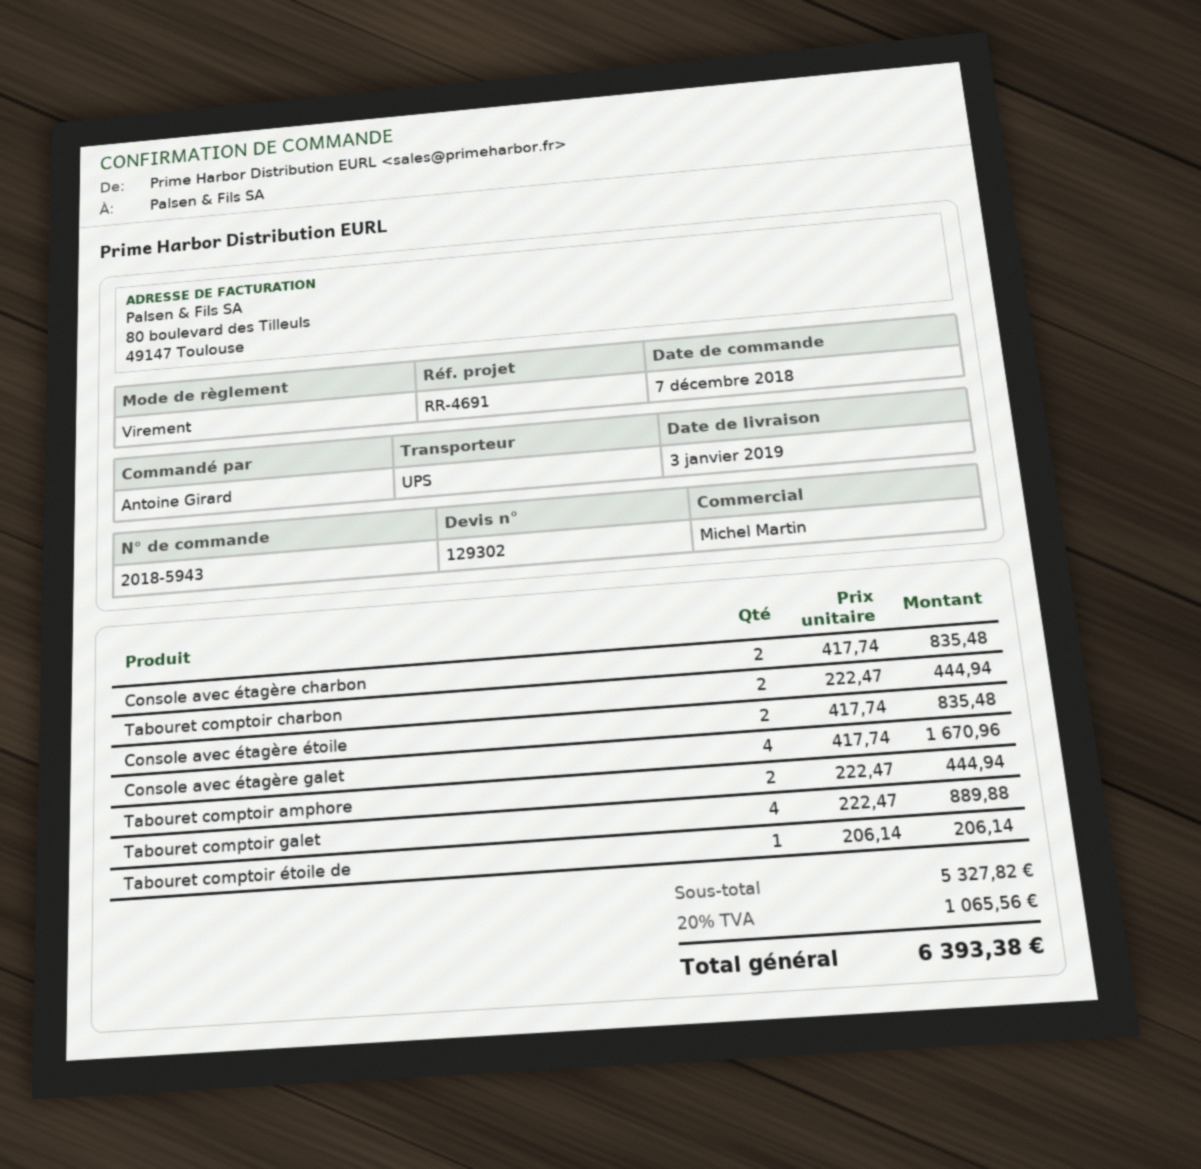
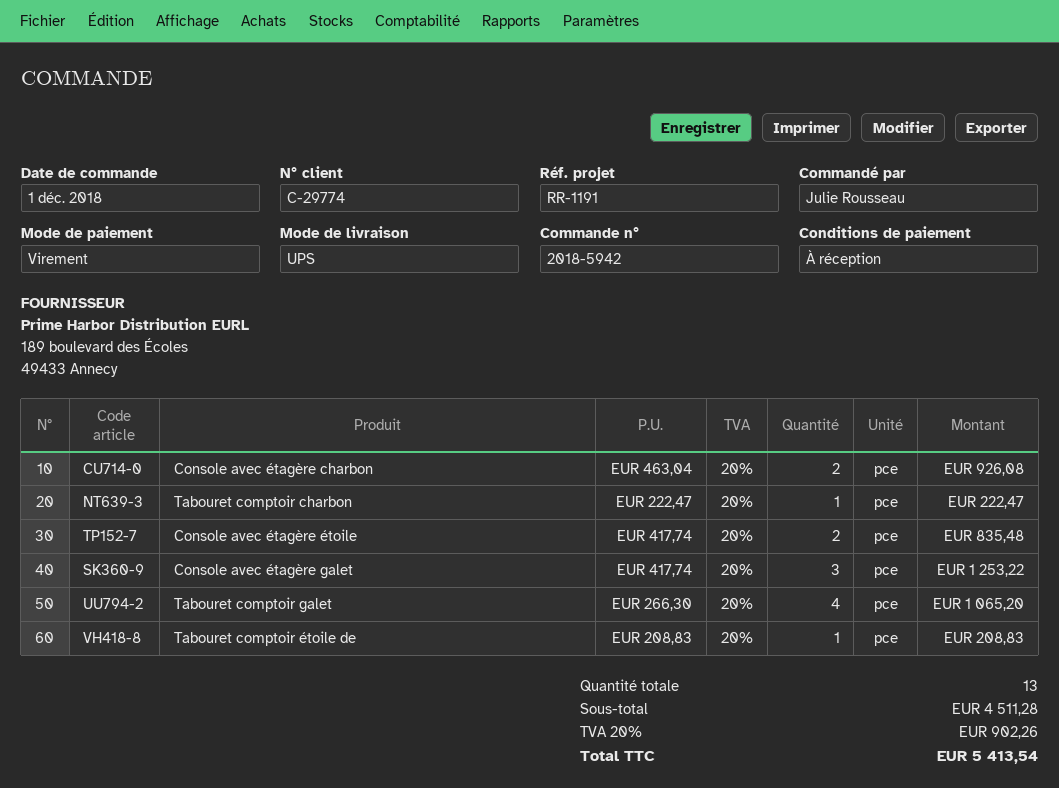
order number: 2018-5943 -> 2018-5942
order date: 2018-12-07 -> 2018-12-01
reference: RR-4691 -> RR-1191
ordered by: Antoine Girard -> Julie Rousseau
Console avec étagère charbon: 2 x 417.74 = 835.48 -> 2 x 463.04 = 926.08
Tabouret comptoir charbon: 2 x 222.47 = 444.94 -> 1 x 222.47 = 222.47
Console avec étagère galet: 4 x 417.74 = 1670.96 -> 3 x 417.74 = 1253.22
Tabouret comptoir amphore: 2 x 222.47 = 444.94 -> none
Tabouret comptoir galet: 4 x 222.47 = 889.88 -> 4 x 266.30 = 1065.20
Tabouret comptoir étoile de: 1 x 206.14 = 206.14 -> 1 x 208.83 = 208.83
subtotal: 5327.82 -> 4511.28
tax: 20% = 1065.56 -> 20% = 902.26
total: 6393.38 -> 5413.54

